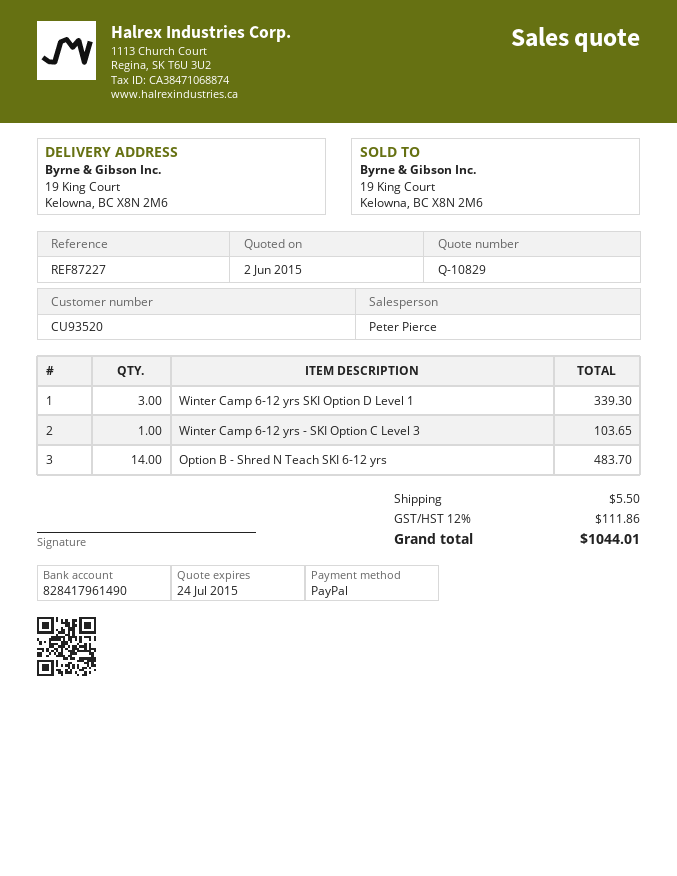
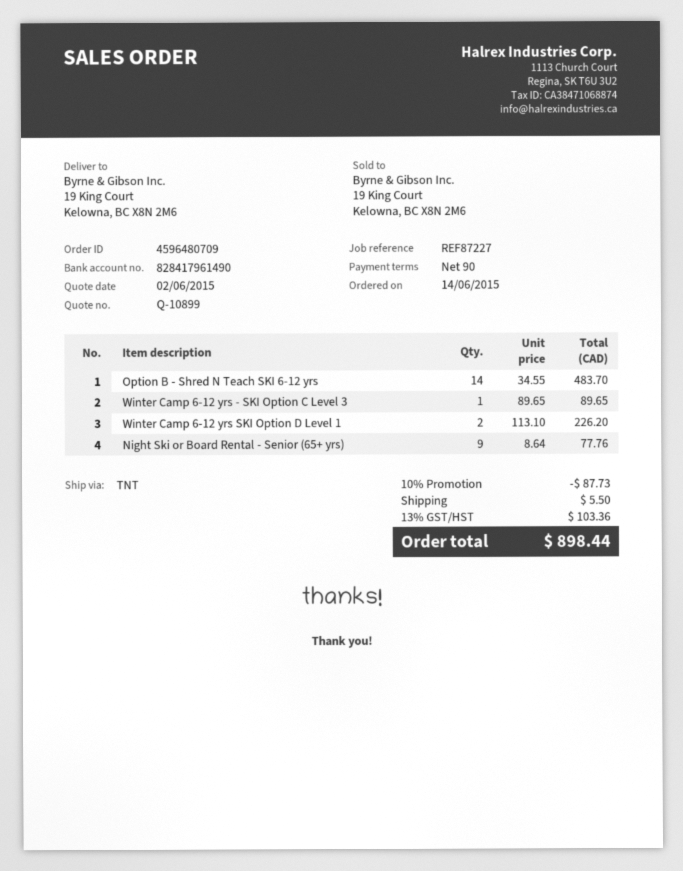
quote number: Q-10829 -> Q-10899
Winter Camp 6-12 yrs SKI Option D Level 1: 3 for 339.30 -> 2 for 226.20
Winter Camp 6-12 yrs - SKI Option C Level 3: 1 for 103.65 -> 1 for 89.65
Night Ski or Board Rental - Senior (65+ yrs): none -> 9 for 77.76
discount: none -> 10% = 87.73
tax: 12% = 111.86 -> 13% = 103.36
total: 1044.01 -> 898.44

